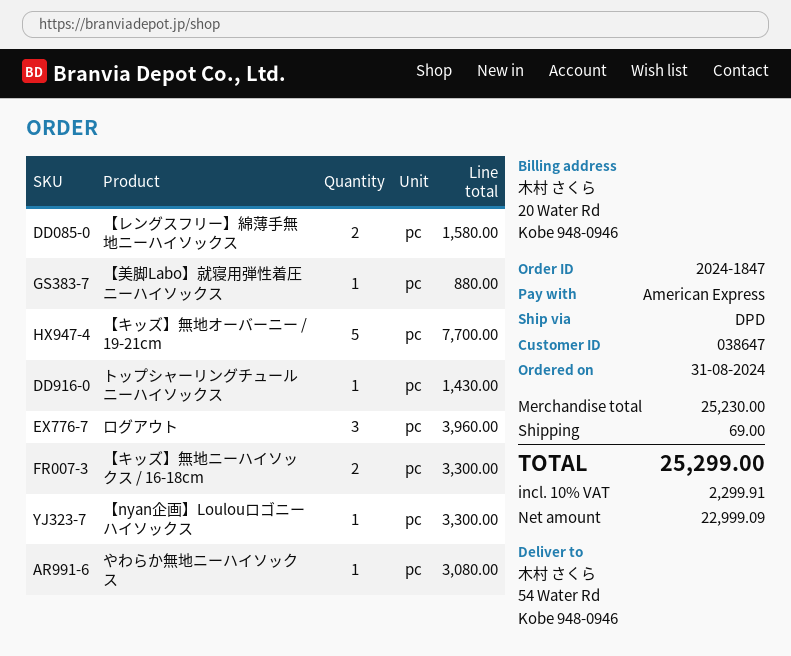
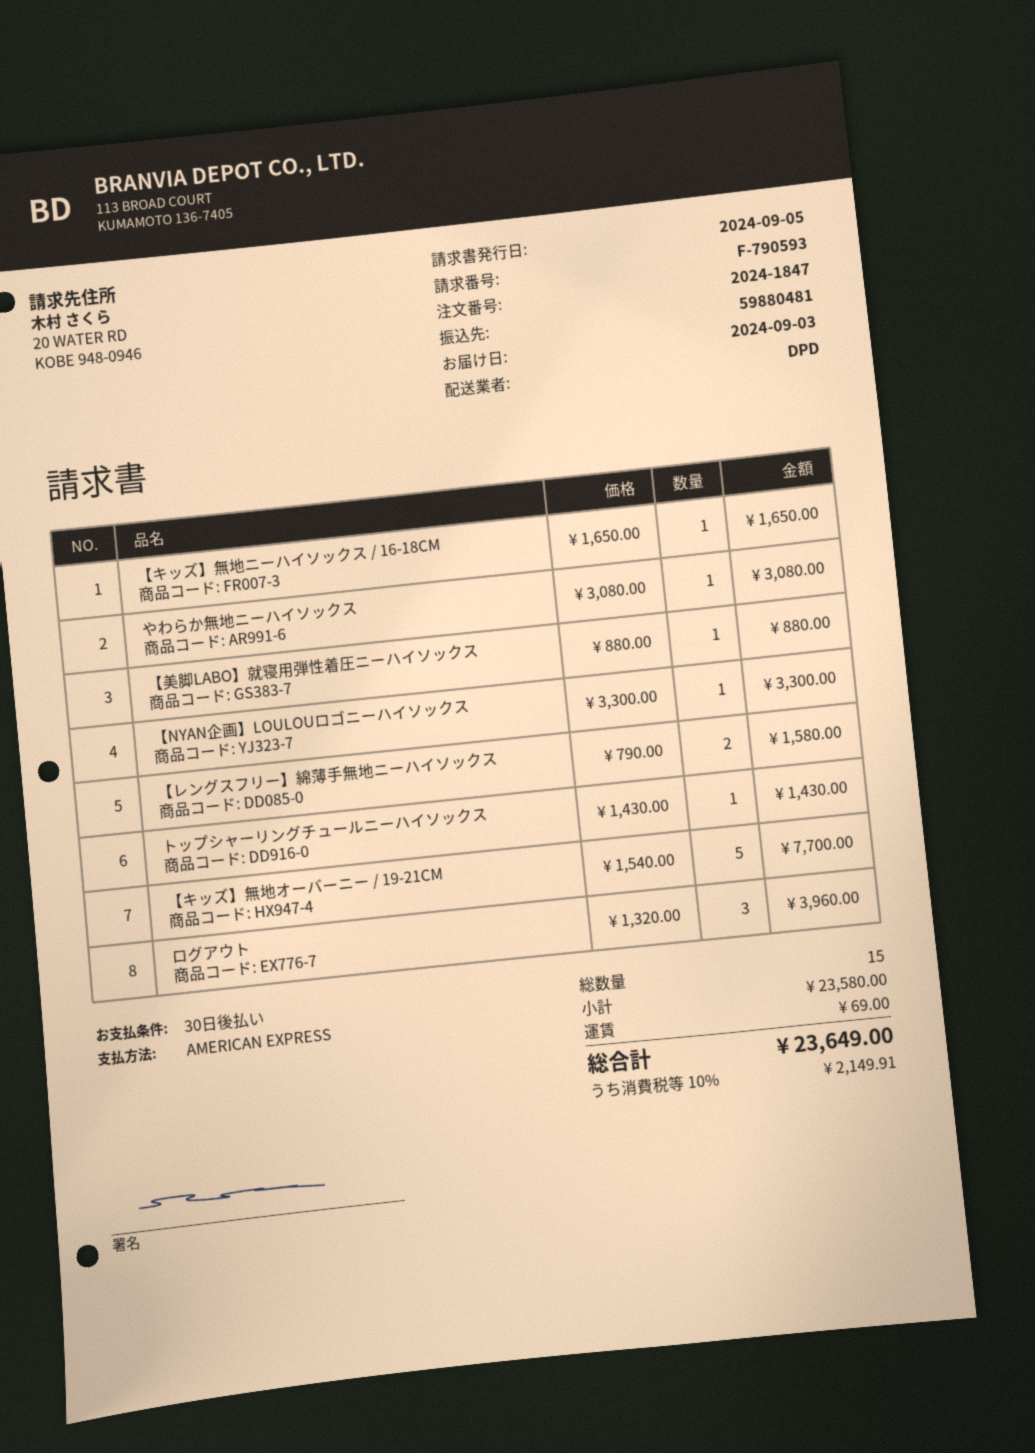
【キッズ】無地ニーハイソックス / 16-18cm: 2 for 3300.00 -> 1 for 1650.00
subtotal: 25230.00 -> 23580.00
tax: 10% = 2299.91 -> 10% = 2149.91
total: 25299.00 -> 23649.00

